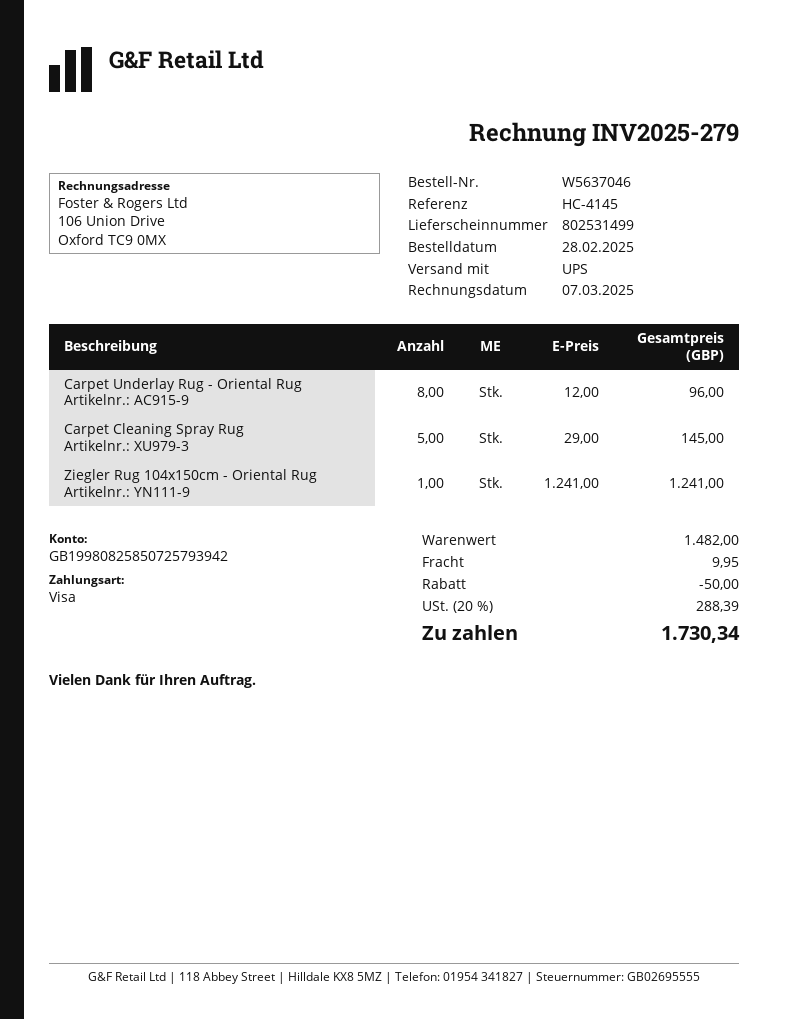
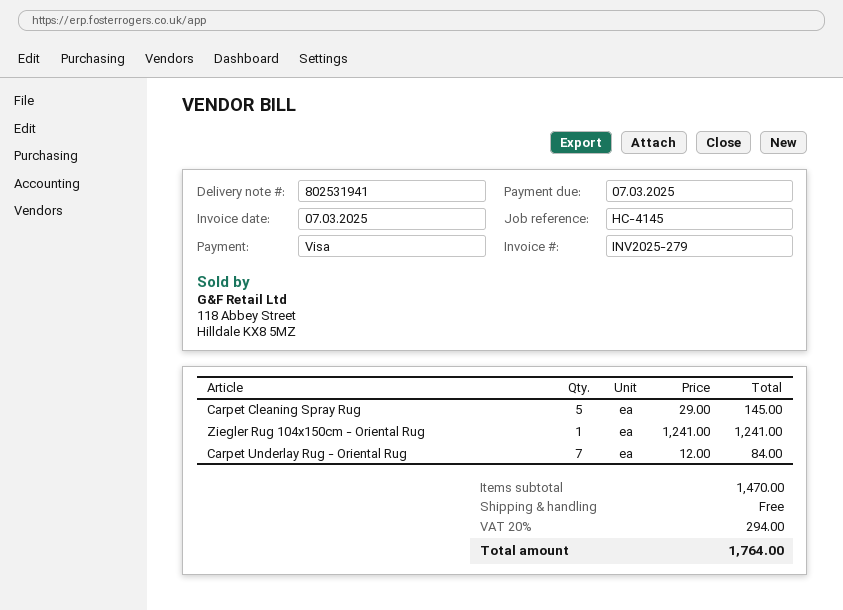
delivery note number: 802531499 -> 802531941
Carpet Underlay Rug - Oriental Rug: 8 x 12.00 = 96.00 -> 7 x 12.00 = 84.00
subtotal: 1482.00 -> 1470.00
discount: 50.00 -> none
shipping: 9.95 -> 0.00
tax: 20% = 288.39 -> 20% = 294.00
total: 1730.34 -> 1764.00

